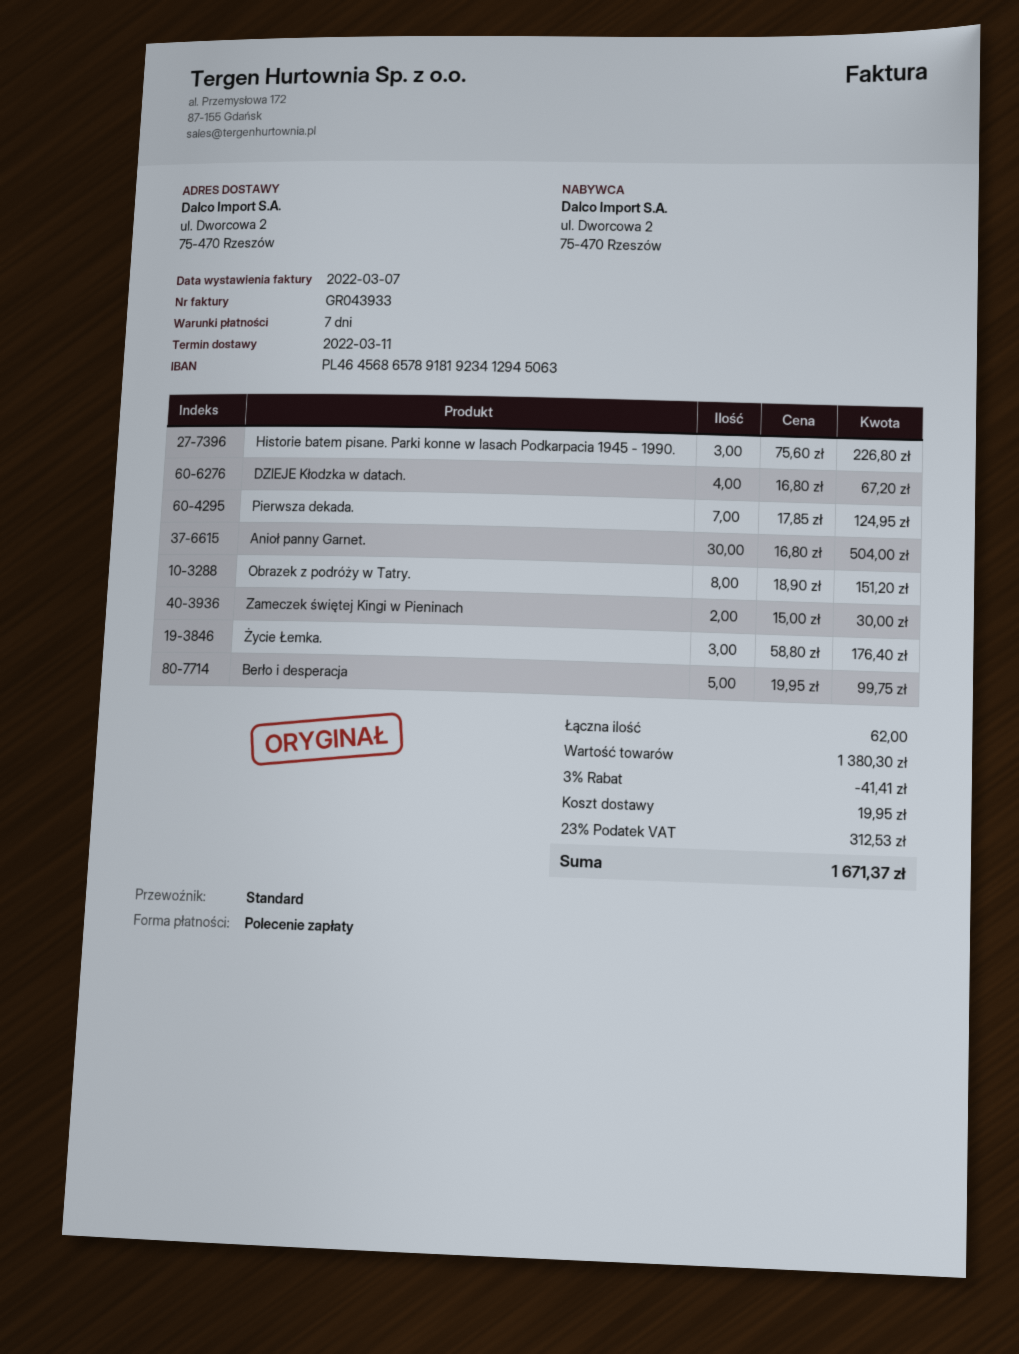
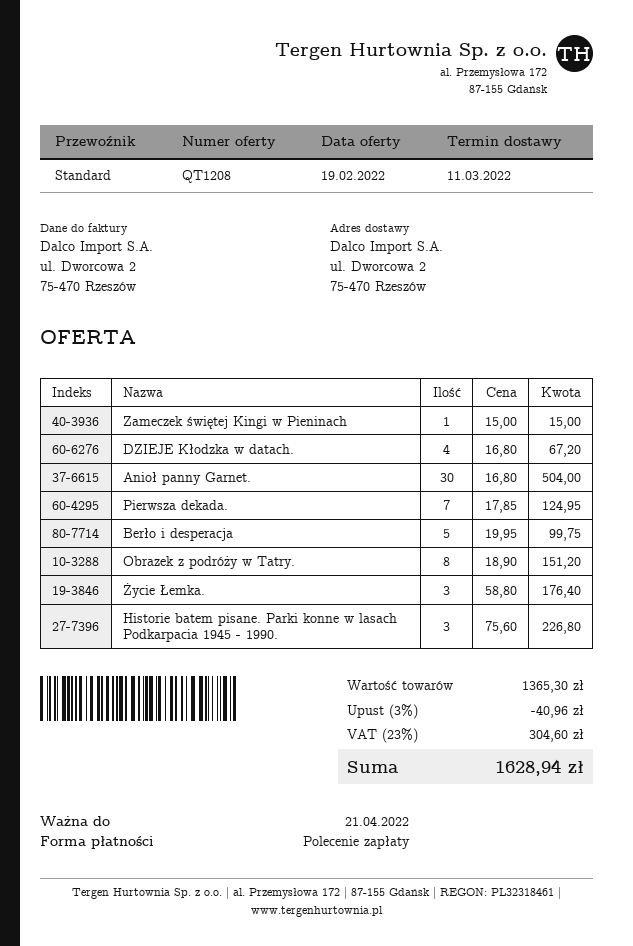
Zameczek świętej Kingi w Pieninach: 2 x 15.00 = 30.00 -> 1 x 15.00 = 15.00
subtotal: 1380.30 -> 1365.30
discount: 3% = 41.41 -> 3% = 40.96
shipping: 19.95 -> none
tax: 23% = 312.53 -> 23% = 304.60
total: 1671.37 -> 1628.94

